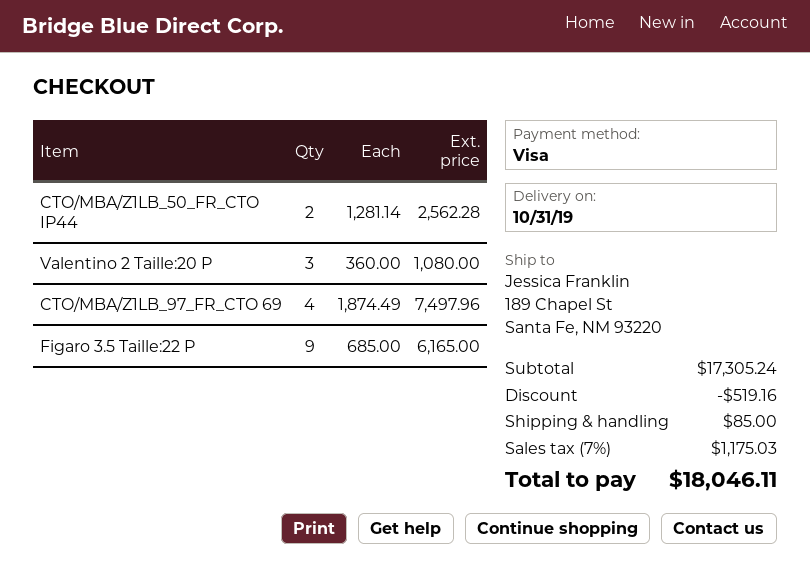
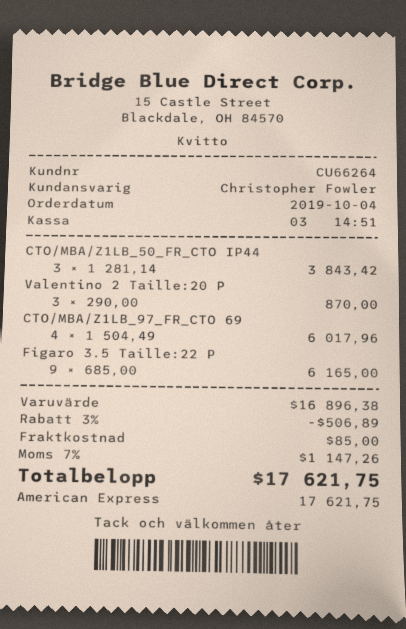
payment method: Visa -> American Express
CTO/MBA/Z1LB_50_FR_CTO IP44: 2 x 1281.14 = 2562.28 -> 3 x 1281.14 = 3843.42
Valentino 2 Taille:20 P: 3 x 360.00 = 1080.00 -> 3 x 290.00 = 870.00
CTO/MBA/Z1LB_97_FR_CTO 69: 4 x 1874.49 = 7497.96 -> 4 x 1504.49 = 6017.96
subtotal: 17305.24 -> 16896.38
discount: 519.16 -> 506.89
tax: 7% = 1175.03 -> 7% = 1147.26
total: 18046.11 -> 17621.75

